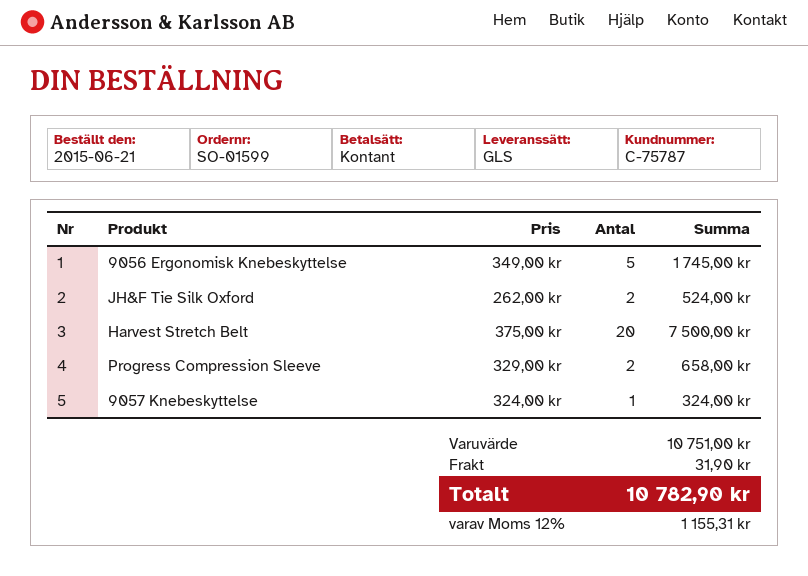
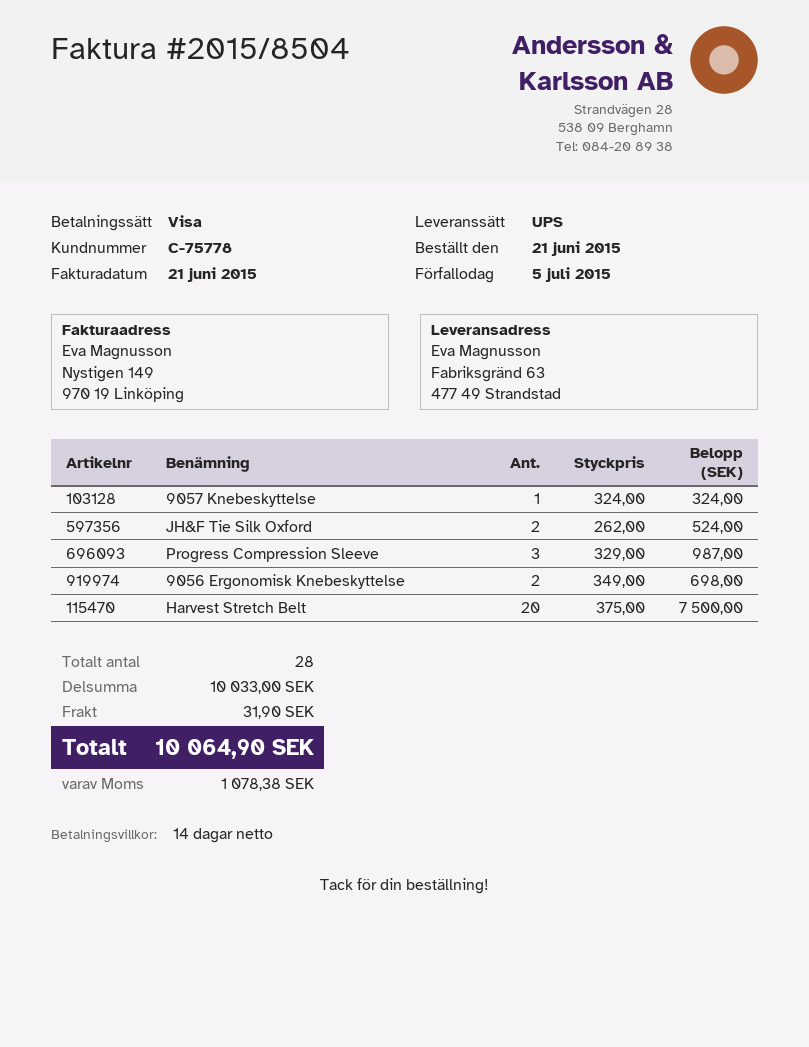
customer number: C-75787 -> C-75778
payment method: cash -> Visa
shipping method: GLS -> UPS
9056 Ergonomisk Knebeskyttelse: 5 x 349.00 = 1745.00 -> 2 x 349.00 = 698.00
Progress Compression Sleeve: 2 x 329.00 = 658.00 -> 3 x 329.00 = 987.00
subtotal: 10751.00 -> 10033.00
tax: 1155.31 -> 1078.38
total: 10782.90 -> 10064.90

